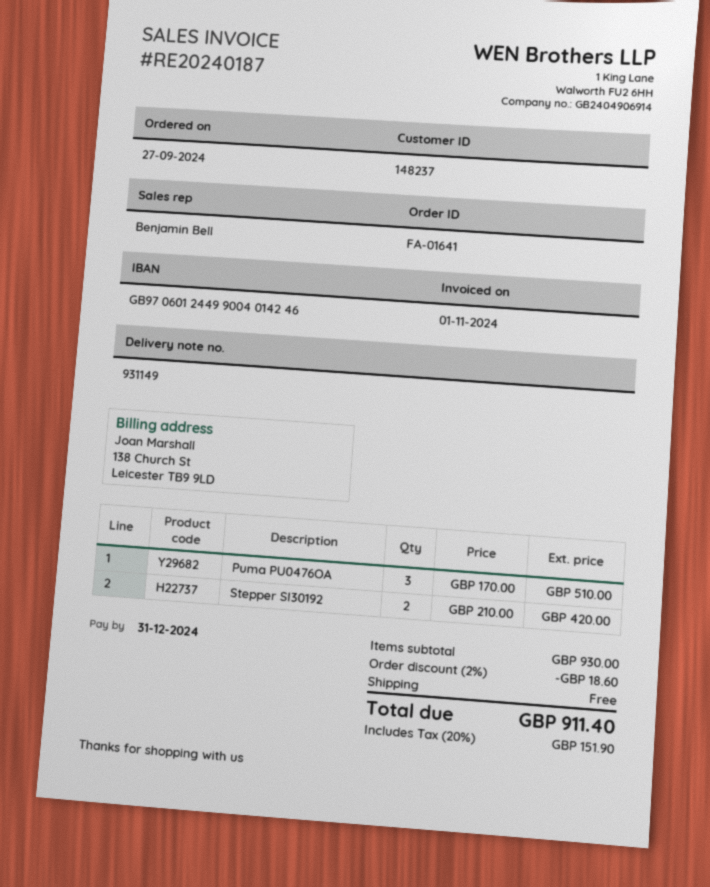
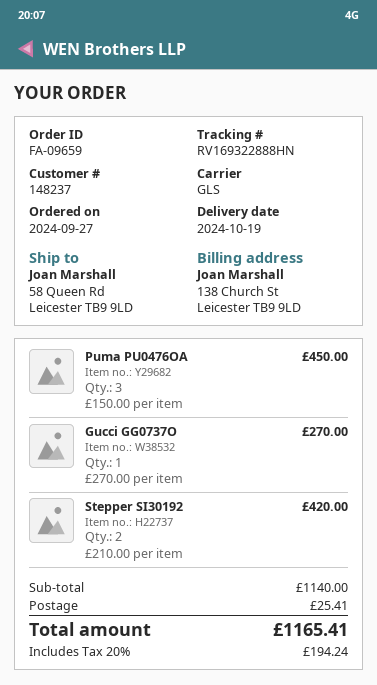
order number: FA-01641 -> FA-09659
Puma PU0476OA: 3 x 170.00 = 510.00 -> 3 x 150.00 = 450.00
Gucci GG0737O: none -> 1 x 270.00 = 270.00
subtotal: 930.00 -> 1140.00
discount: 2% = 18.60 -> none
shipping: 0.00 -> 25.41
tax: 20% = 151.90 -> 20% = 194.24
total: 911.40 -> 1165.41

